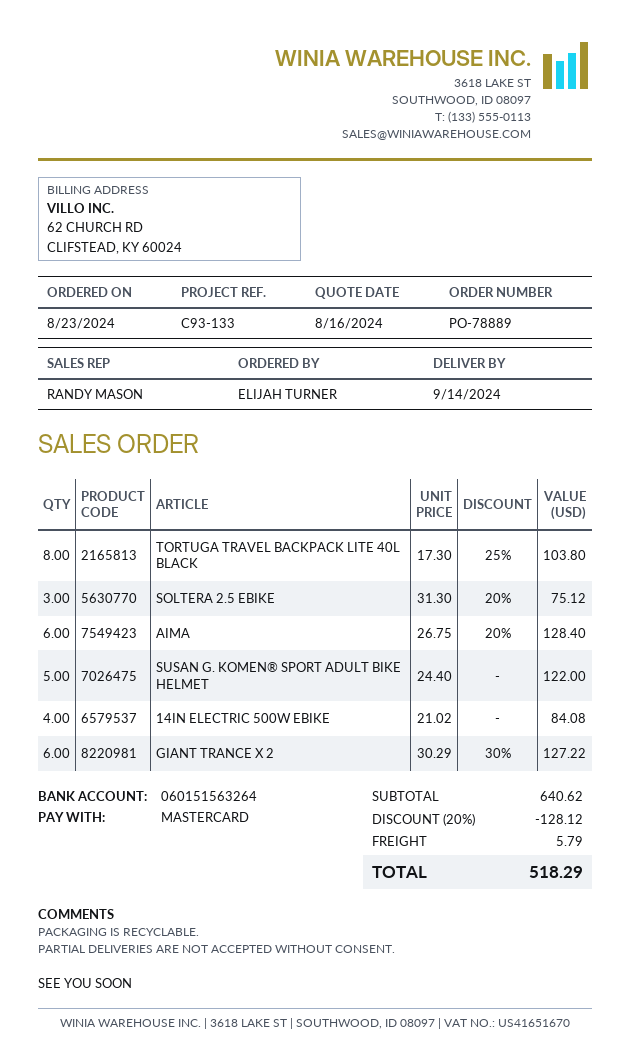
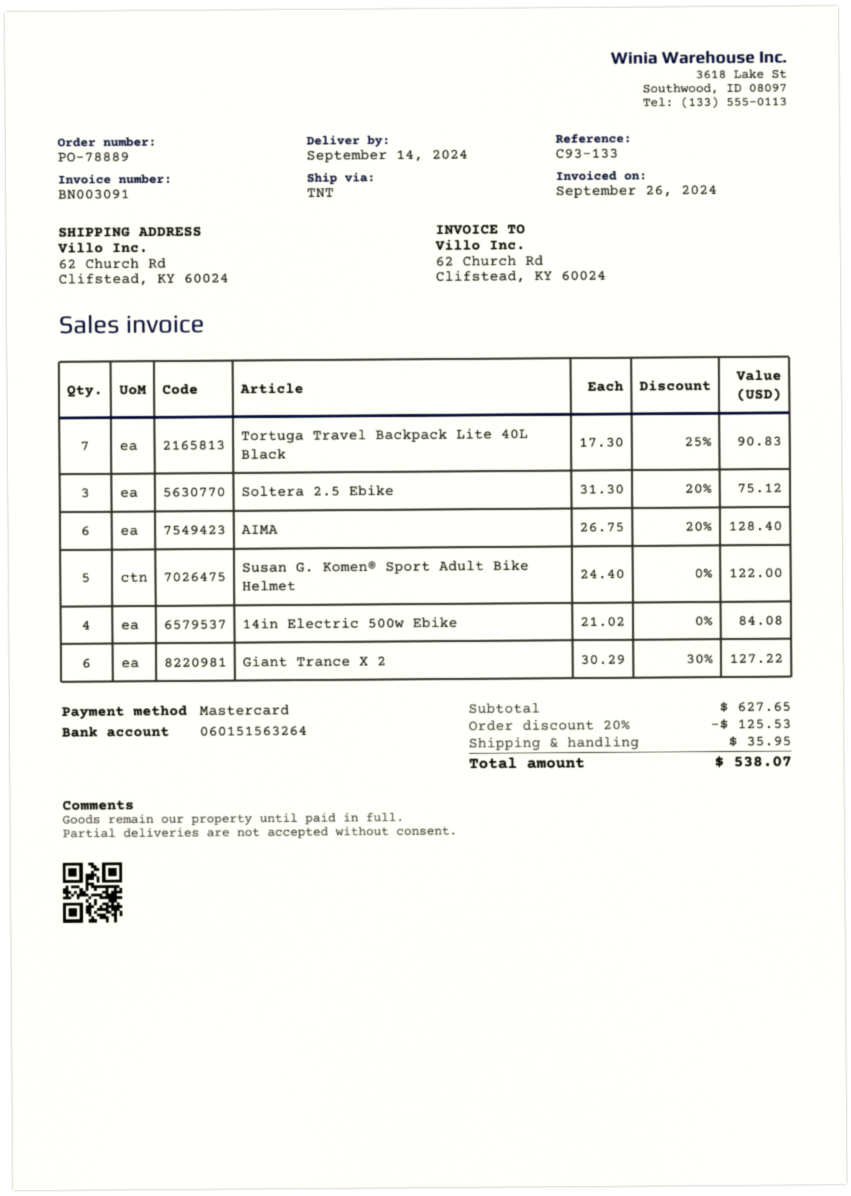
TORTUGA TRAVEL BACKPACK LITE 40L BLACK: 8 x 17.30 - 25% = 103.80 -> 7 x 17.30 - 25% = 90.83
subtotal: 640.62 -> 627.65
discount: 20% = 128.12 -> 20% = 125.53
shipping: 5.79 -> 35.95
total: 518.29 -> 538.07

